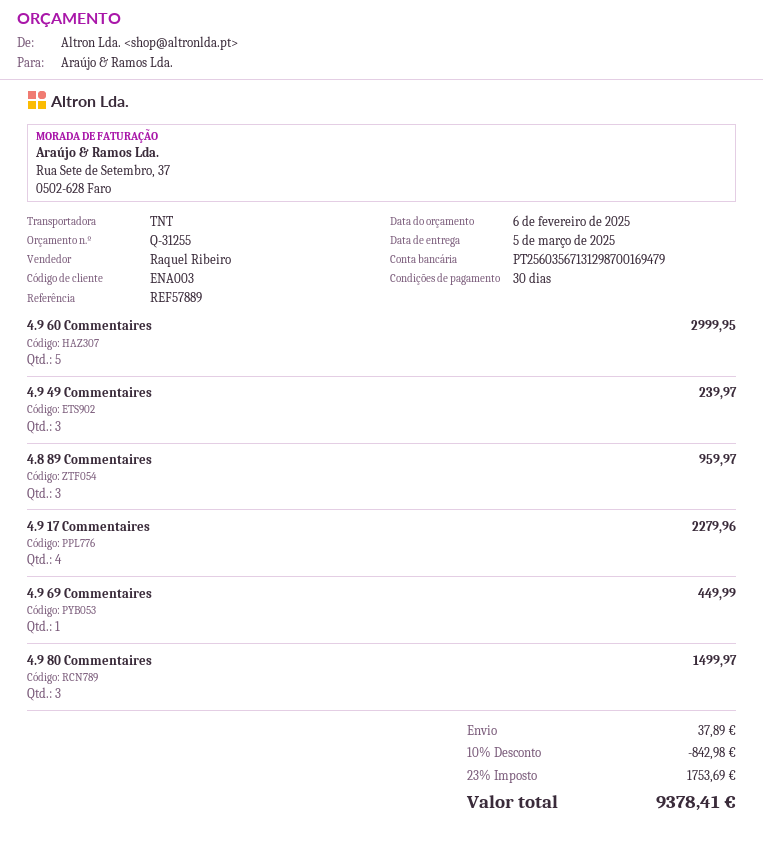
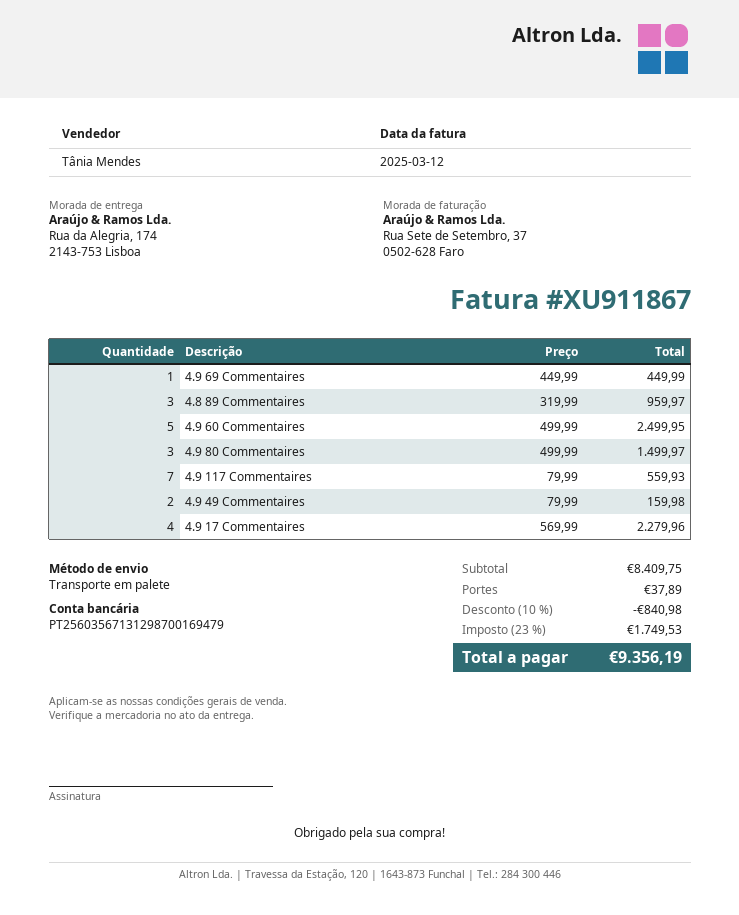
sales rep: Raquel Ribeiro -> Tânia Mendes
shipping method: TNT -> pallet freight
4.9 60 Commentaires: 5 for 2999.95 -> 5 for 2499.95
4.9 49 Commentaires: 3 for 239.97 -> 2 for 159.98
4.9 117 Commentaires: none -> 7 for 559.93
discount: 10% = 842.98 -> 10% = 840.98
tax: 23% = 1753.69 -> 23% = 1749.53
total: 9378.41 -> 9356.19

